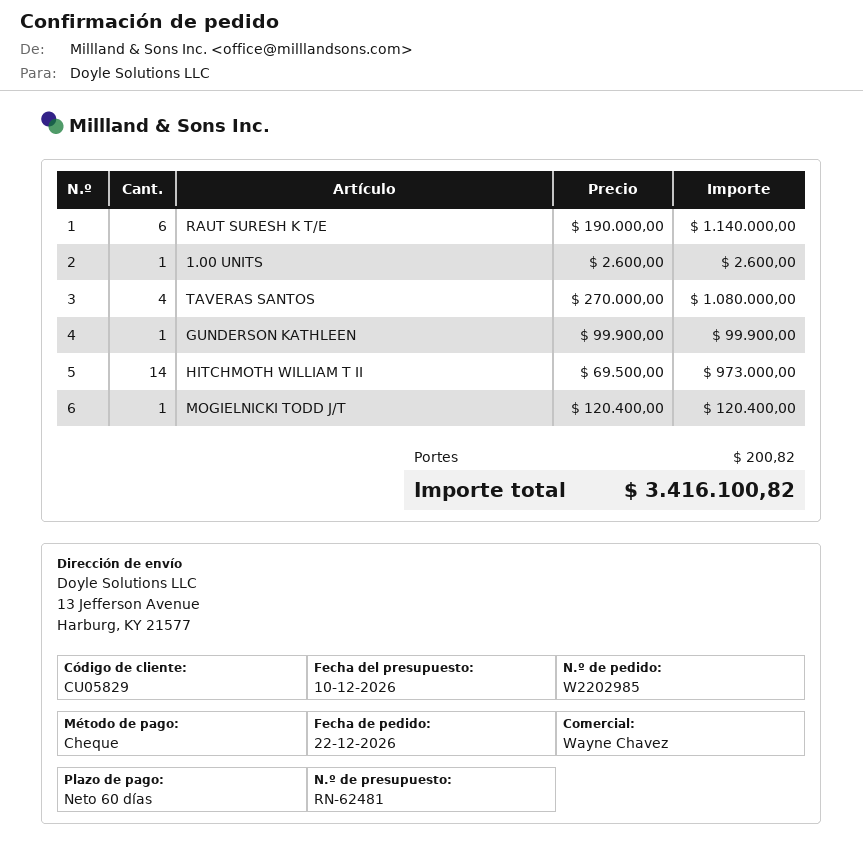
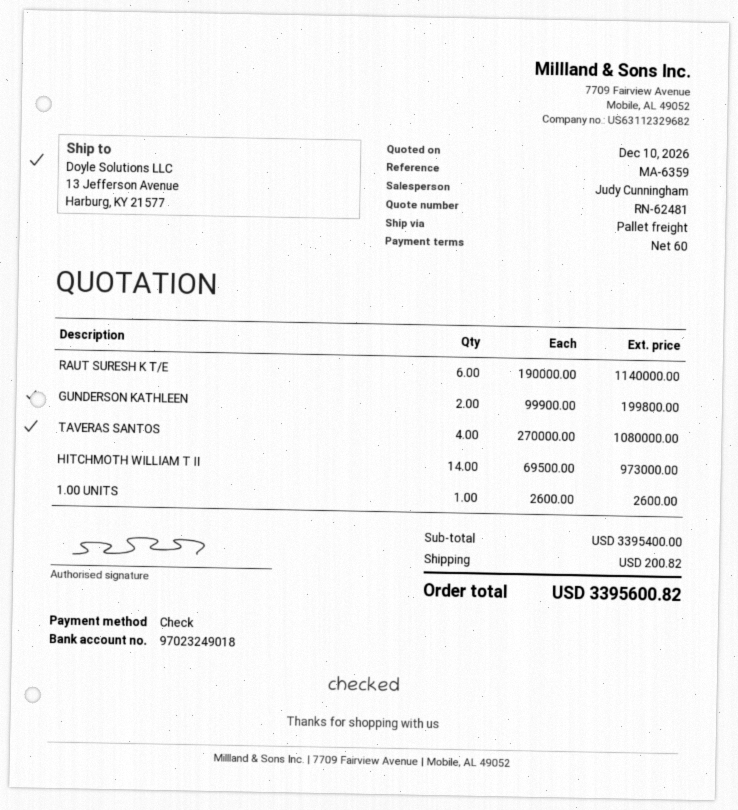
sales rep: Wayne Chavez -> Judy Cunningham
GUNDERSON KATHLEEN: 1 x 99900.00 = 99900.00 -> 2 x 99900.00 = 199800.00
MOGIELNICKI TODD J/T: 1 x 120400.00 = 120400.00 -> none
total: 3416100.82 -> 3395600.82

